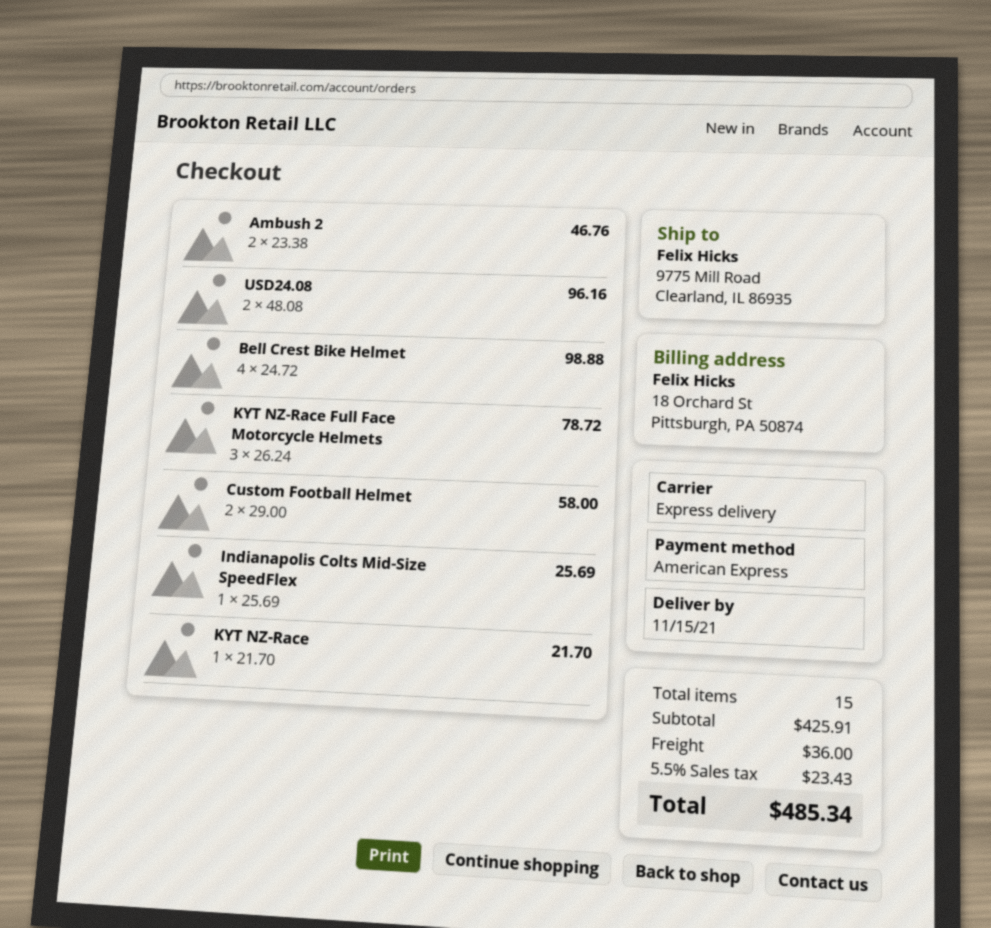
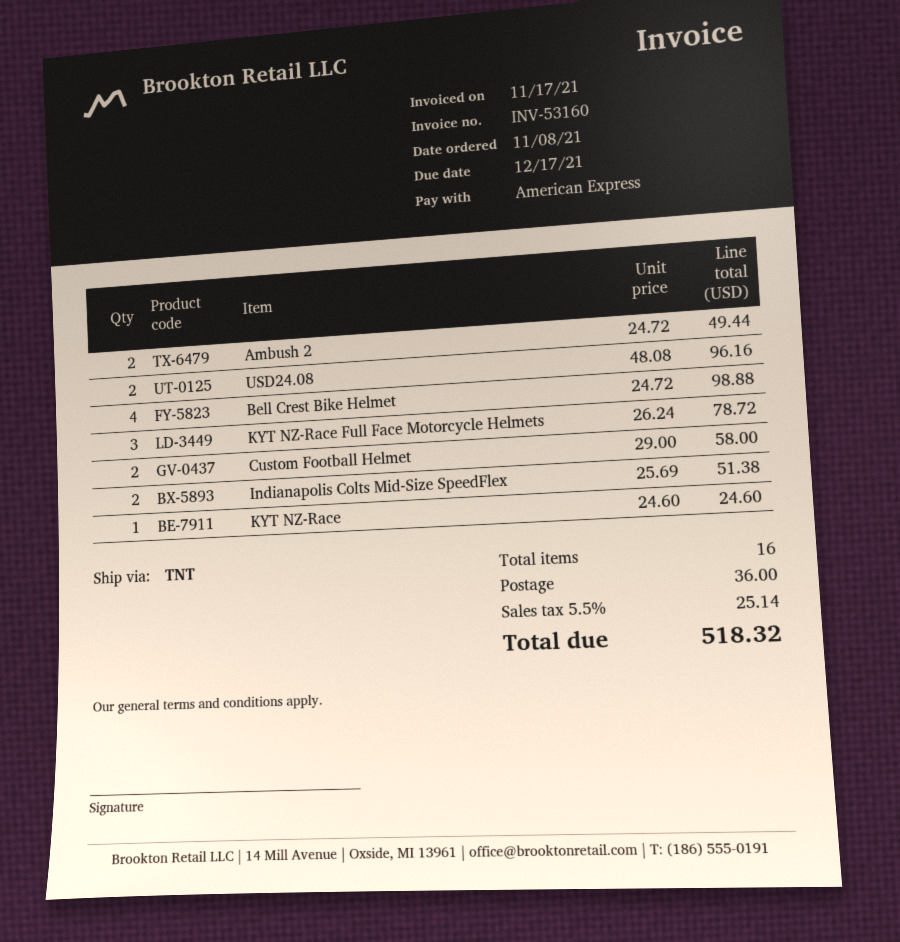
shipping method: express -> TNT
Ambush 2: 2 x 23.38 = 46.76 -> 2 x 24.72 = 49.44
Indianapolis Colts Mid-Size SpeedFlex: 1 x 25.69 = 25.69 -> 2 x 25.69 = 51.38
KYT NZ-Race: 1 x 21.70 = 21.70 -> 1 x 24.60 = 24.60
total quantity: 15 -> 16
tax: 5.5% = 23.43 -> 5.5% = 25.14
total: 485.34 -> 518.32

